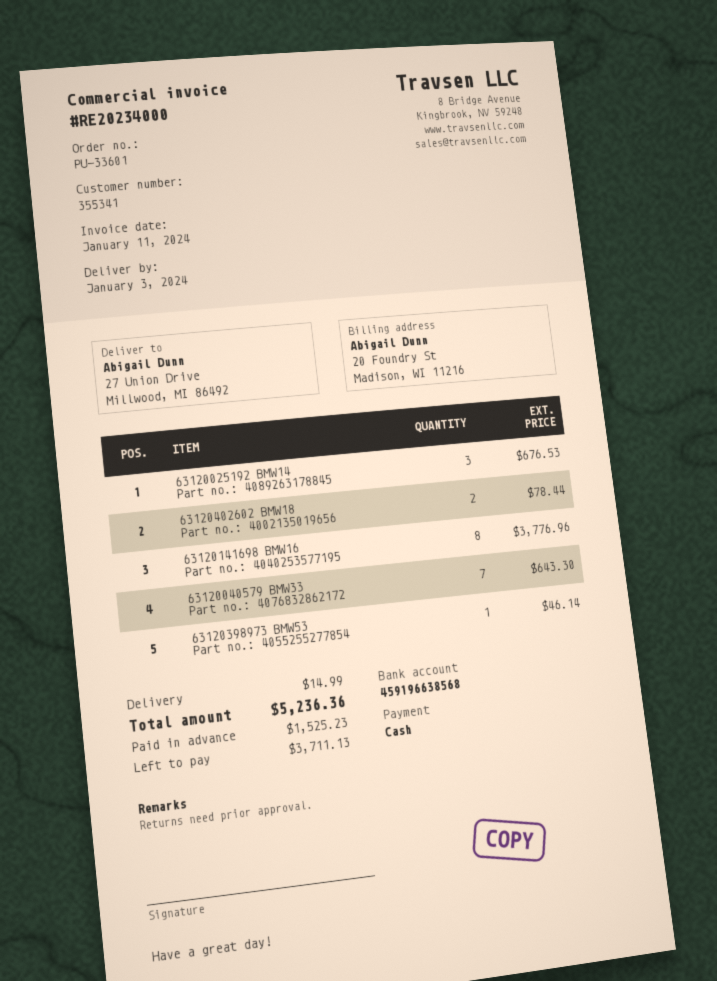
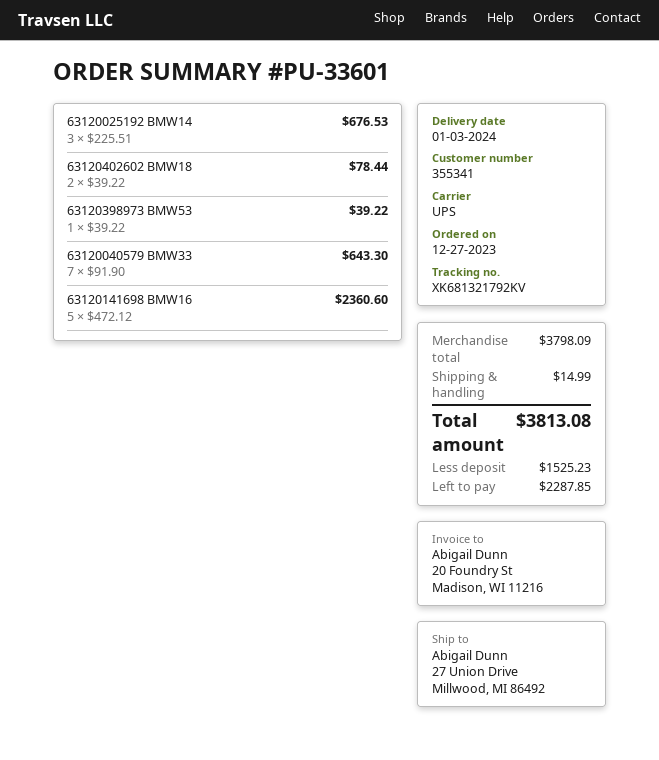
63120141698 BMW16: 8 for 3776.96 -> 5 for 2360.60
63120398973 BMW53: 1 for 46.14 -> 1 for 39.22
total: 5236.36 -> 3813.08
balance: 3711.13 -> 2287.85

